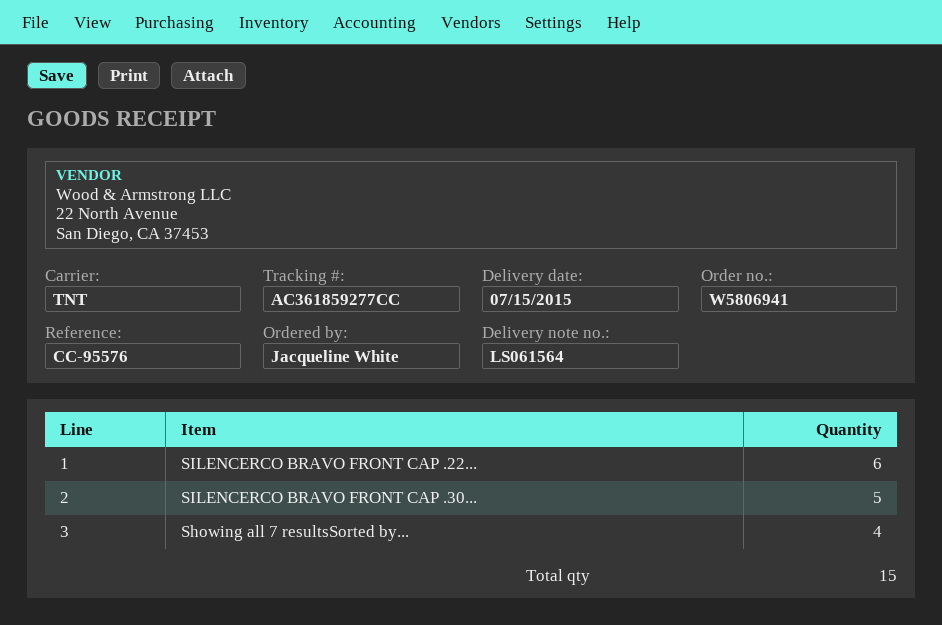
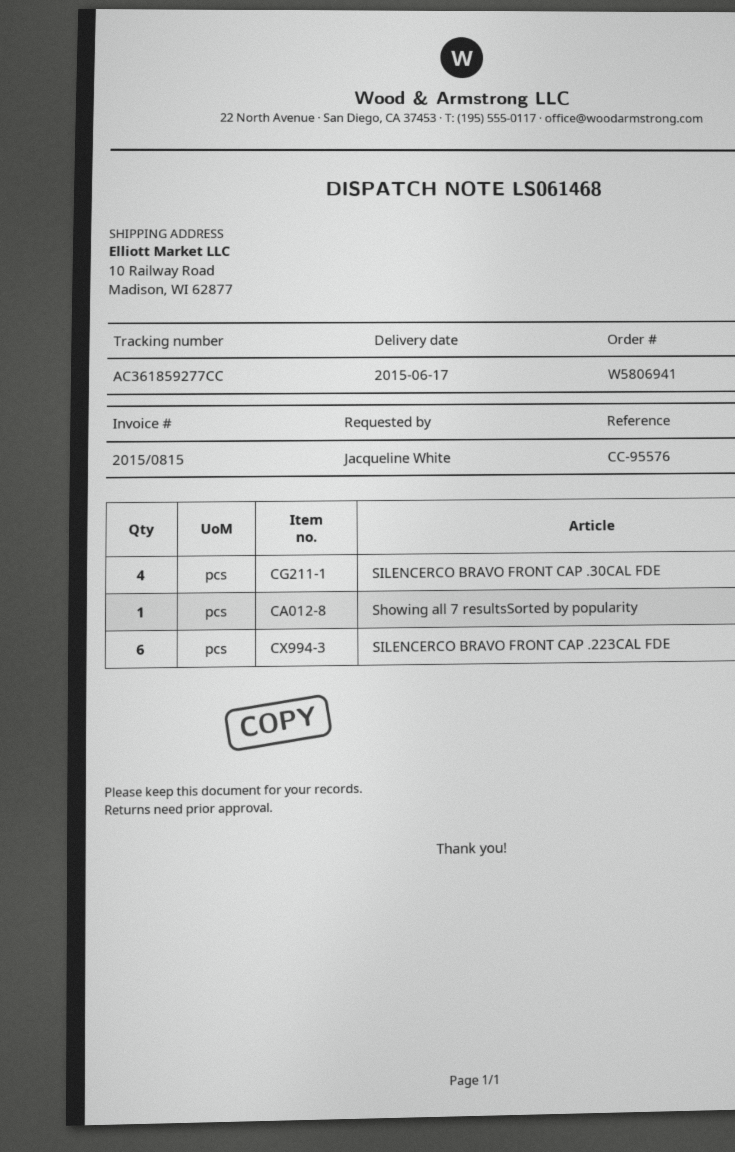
delivery note number: LS061564 -> LS061468
delivery date: 2015-07-15 -> 2015-06-17
SILENCERCO BRAVO FRONT CAP .30...: 5 -> 4
Showing all 7 resultsSorted by...: 4 -> 1

